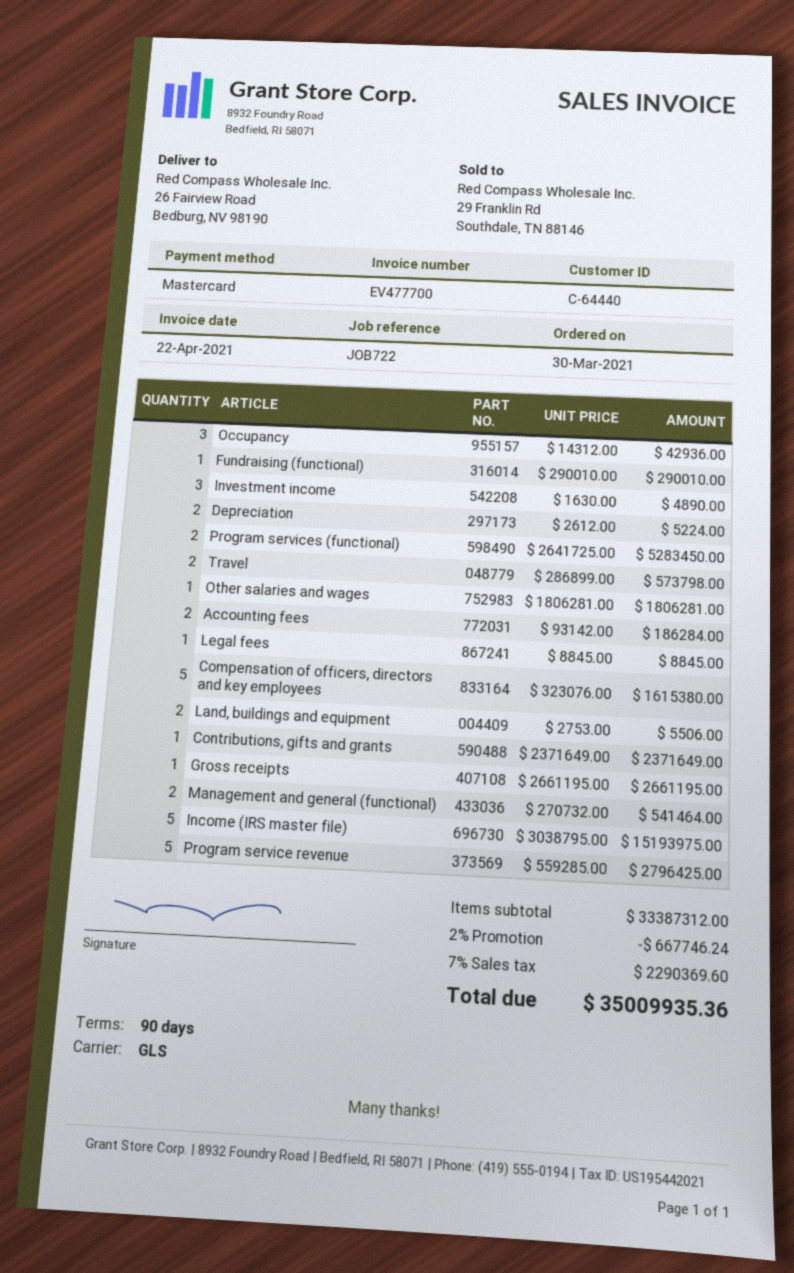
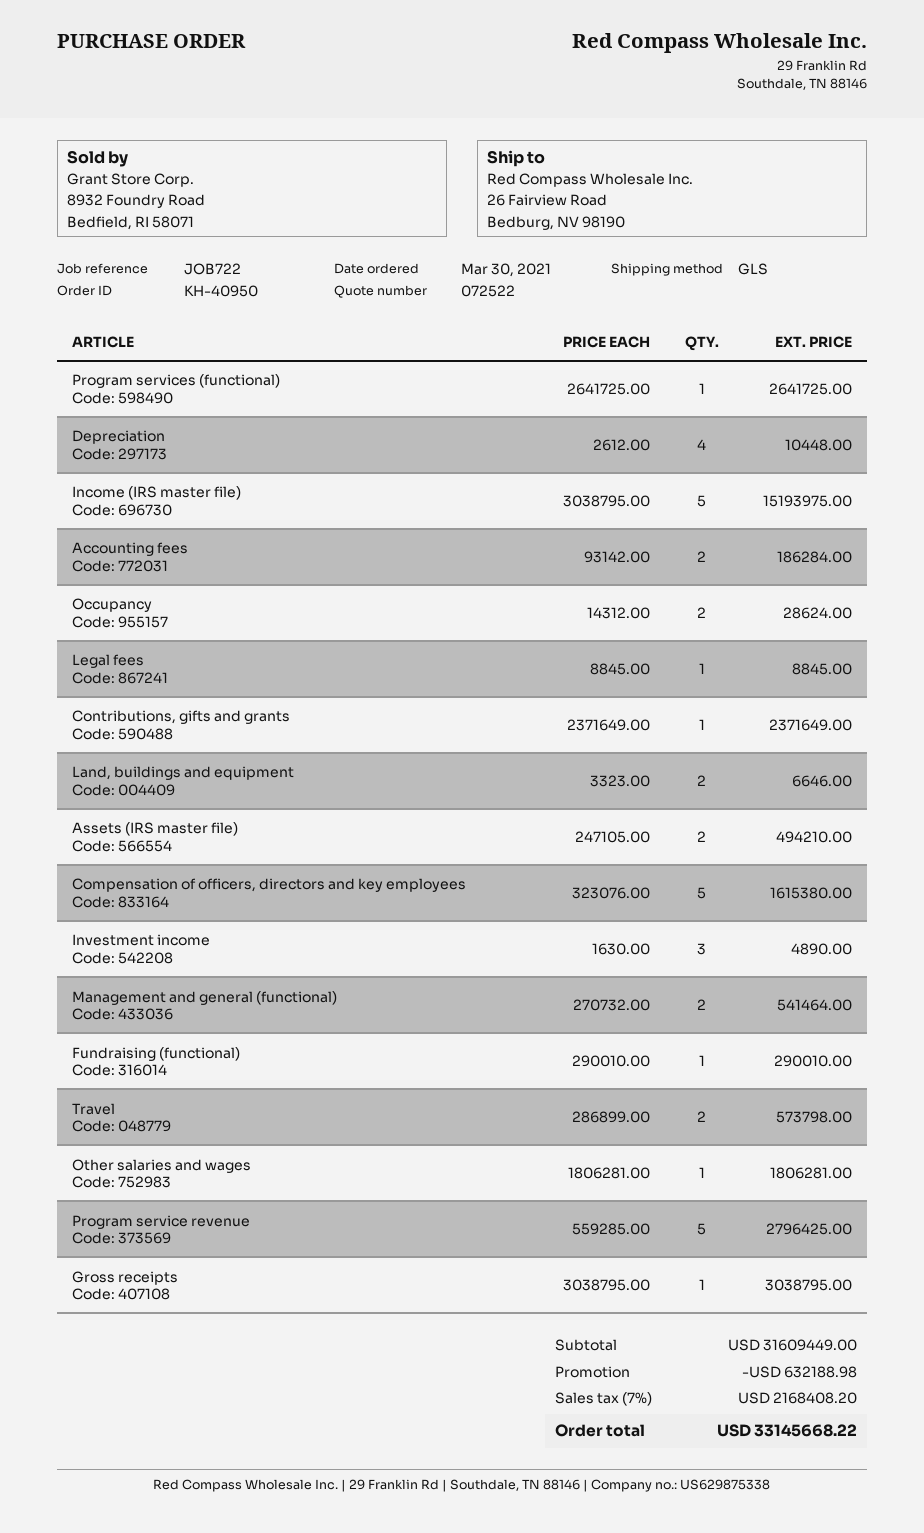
Occupancy: 3 x 14312.00 = 42936.00 -> 2 x 14312.00 = 28624.00
Depreciation: 2 x 2612.00 = 5224.00 -> 4 x 2612.00 = 10448.00
Program services (functional): 2 x 2641725.00 = 5283450.00 -> 1 x 2641725.00 = 2641725.00
Land, buildings and equipment: 2 x 2753.00 = 5506.00 -> 2 x 3323.00 = 6646.00
Gross receipts: 1 x 2661195.00 = 2661195.00 -> 1 x 3038795.00 = 3038795.00
Assets (IRS master file): none -> 2 x 247105.00 = 494210.00
subtotal: 33387312.00 -> 31609449.00
discount: 667746.24 -> 632188.98
tax: 7% = 2290369.60 -> 7% = 2168408.20
total: 35009935.36 -> 33145668.22

